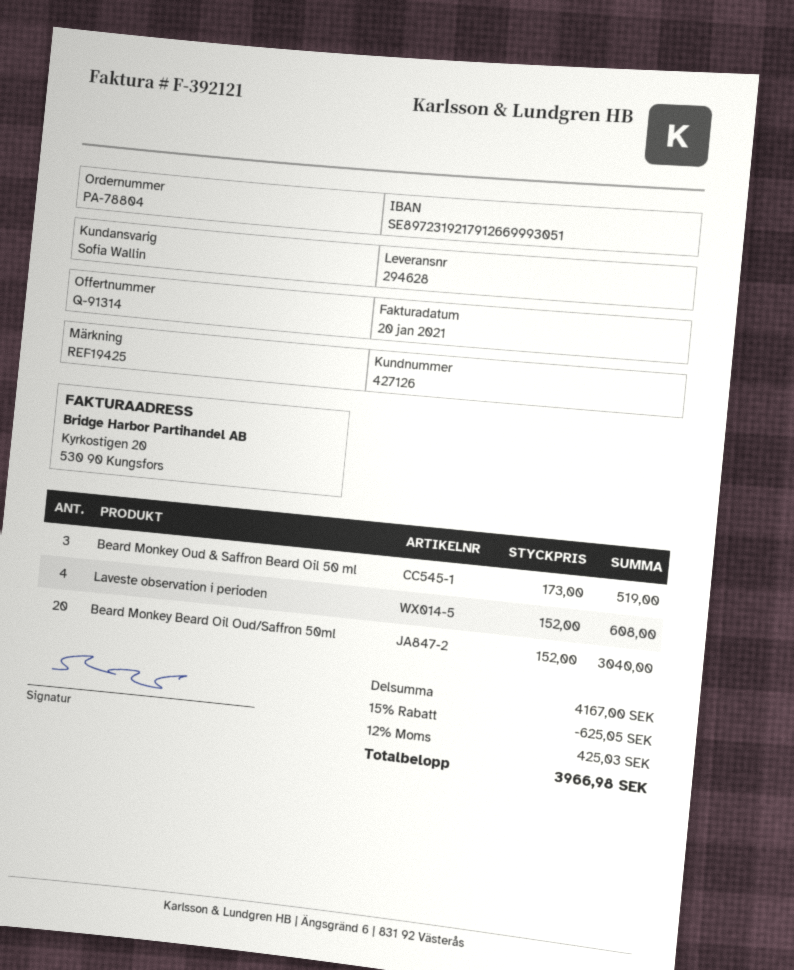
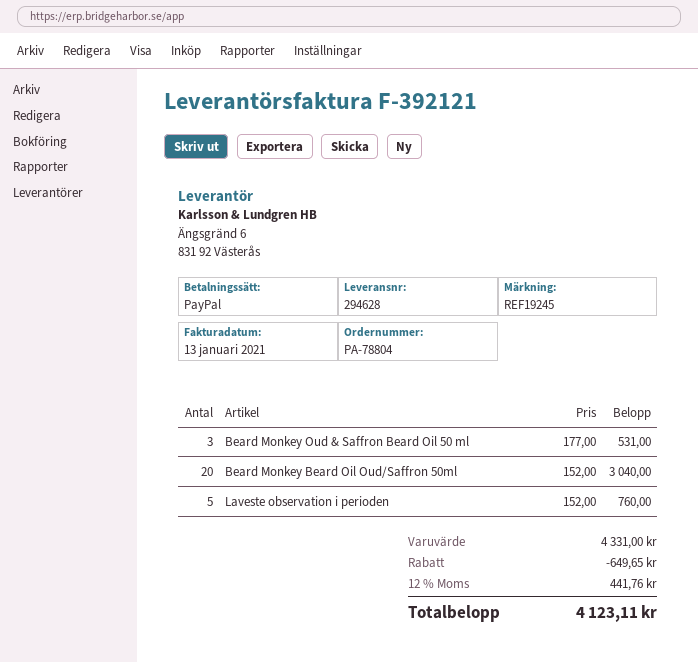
invoice date: 2021-01-20 -> 2021-01-13
reference: REF19425 -> REF19245
Beard Monkey Oud & Saffron Beard Oil 50 ml: 3 x 173.00 = 519.00 -> 3 x 177.00 = 531.00
Laveste observation i perioden: 4 x 152.00 = 608.00 -> 5 x 152.00 = 760.00
subtotal: 4167.00 -> 4331.00
discount: 625.05 -> 649.65
tax: 12% = 425.03 -> 12% = 441.76
total: 3966.98 -> 4123.11

